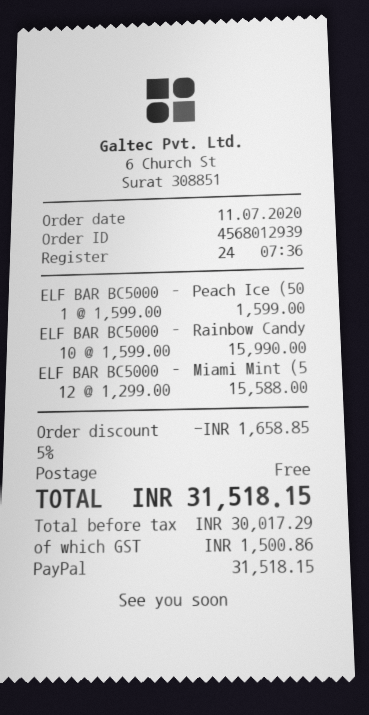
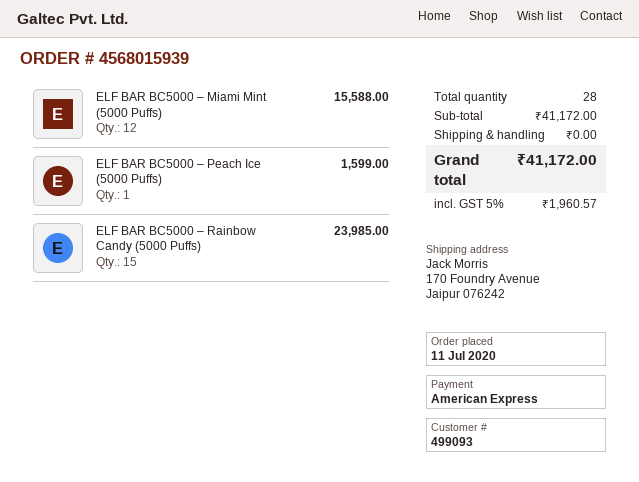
order number: 4568012939 -> 4568015939
payment method: PayPal -> American Express
ELF BAR BC5000 – Rainbow Candy: 10 for 15990.00 -> 15 for 23985.00
discount: 5% = 1658.85 -> none
tax: 1500.86 -> 1960.57
total: 31518.15 -> 41172.00

